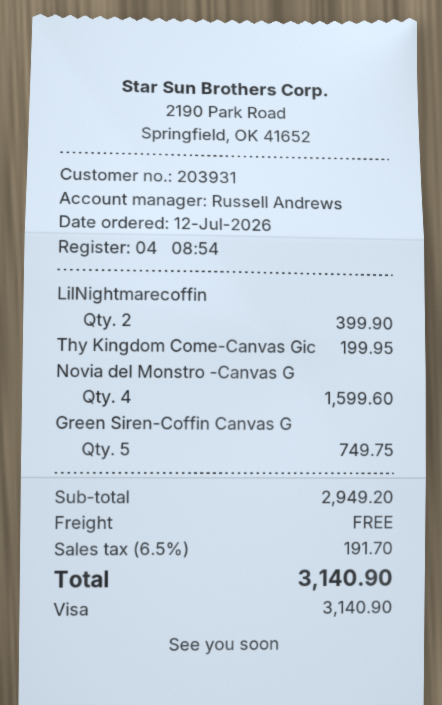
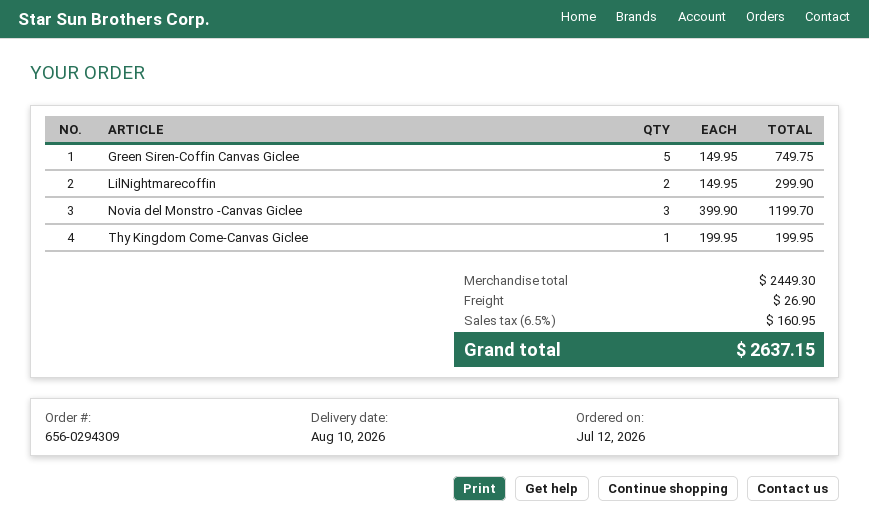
LilNightmarecoffin: 2 for 399.90 -> 2 for 299.90
Novia del Monstro -Canvas G: 4 for 1599.60 -> 3 for 1199.70
subtotal: 2949.20 -> 2449.30
shipping: 0.00 -> 26.90
tax: 6.5% = 191.70 -> 6.5% = 160.95
total: 3140.90 -> 2637.15

